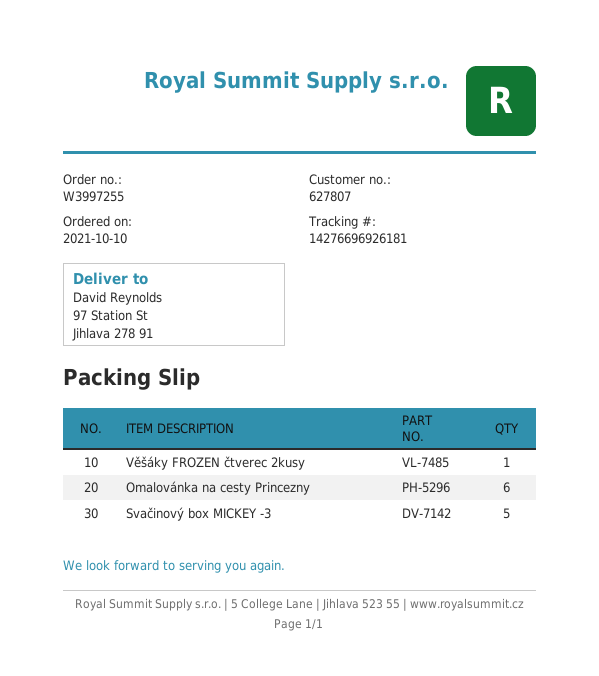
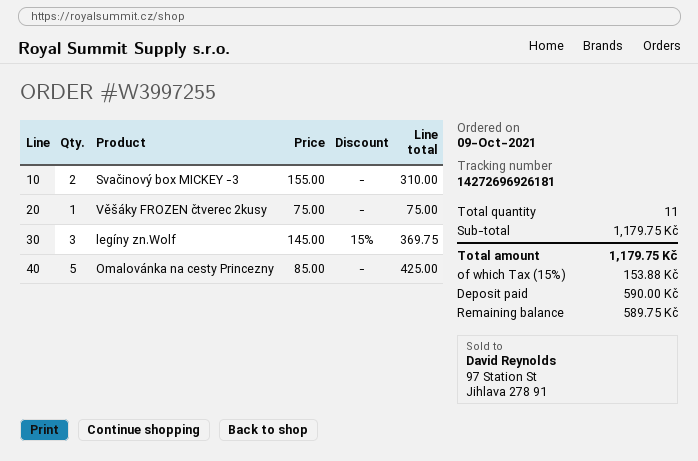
order date: 2021-10-10 -> 2021-10-09
tracking number: 14276696926181 -> 14272696926181
Omalovánka na cesty Princezny: 6 -> 5
Svačinový box MICKEY -3: 5 -> 2
legíny zn.Wolf: none -> 3

